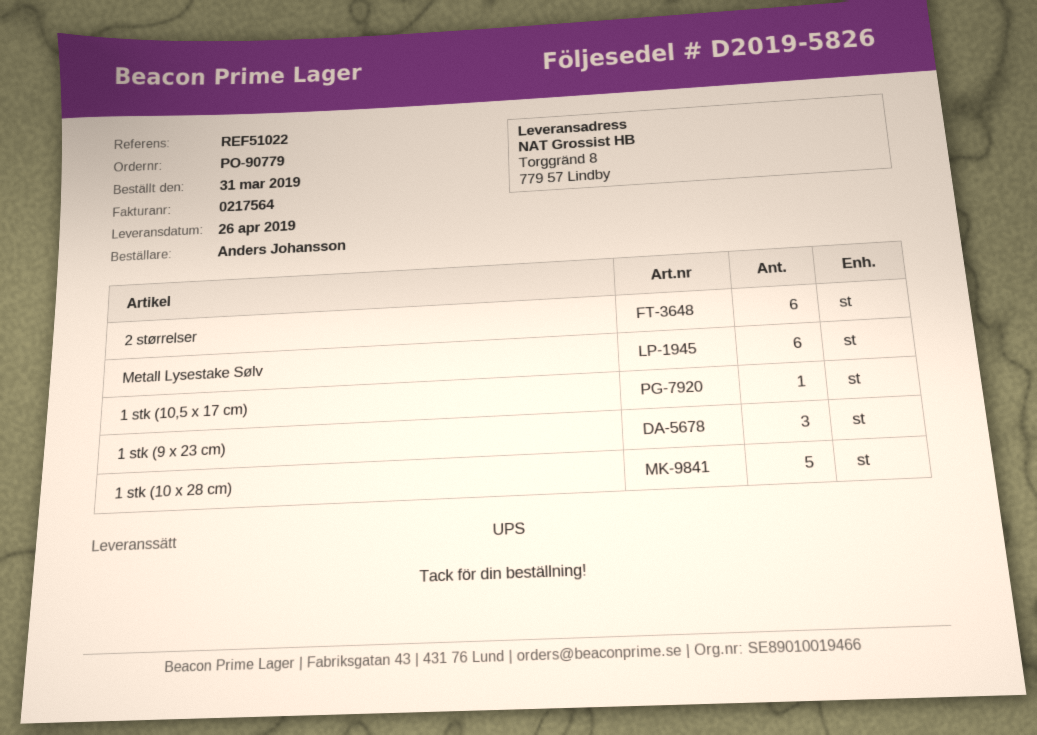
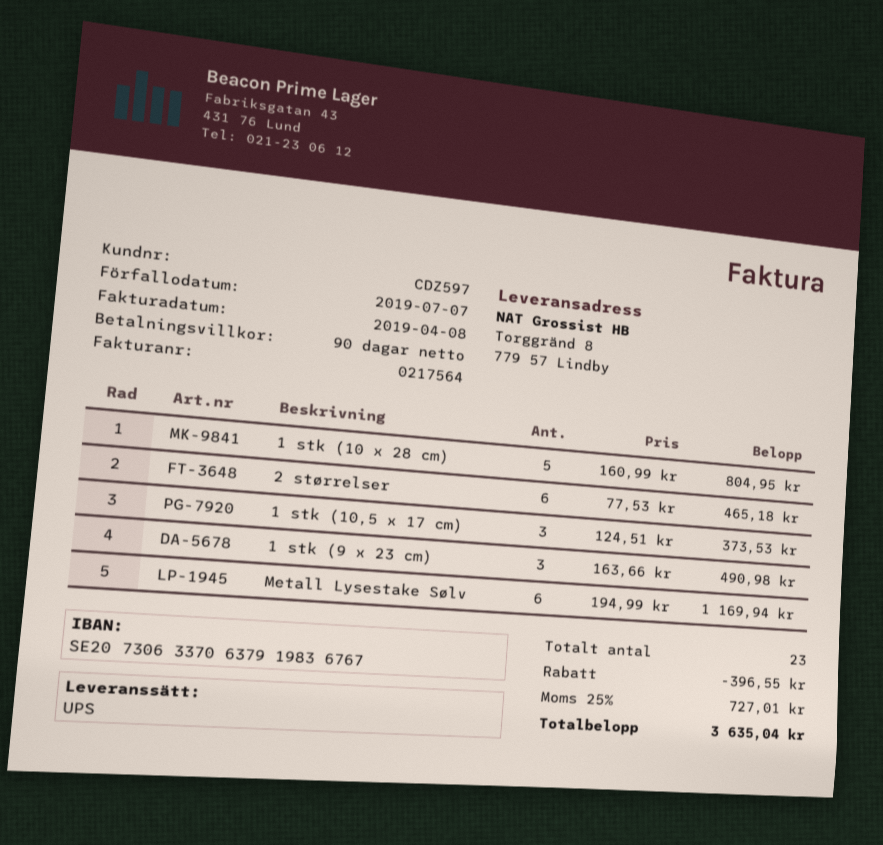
1 stk (10,5 x 17 cm): 1 -> 3

